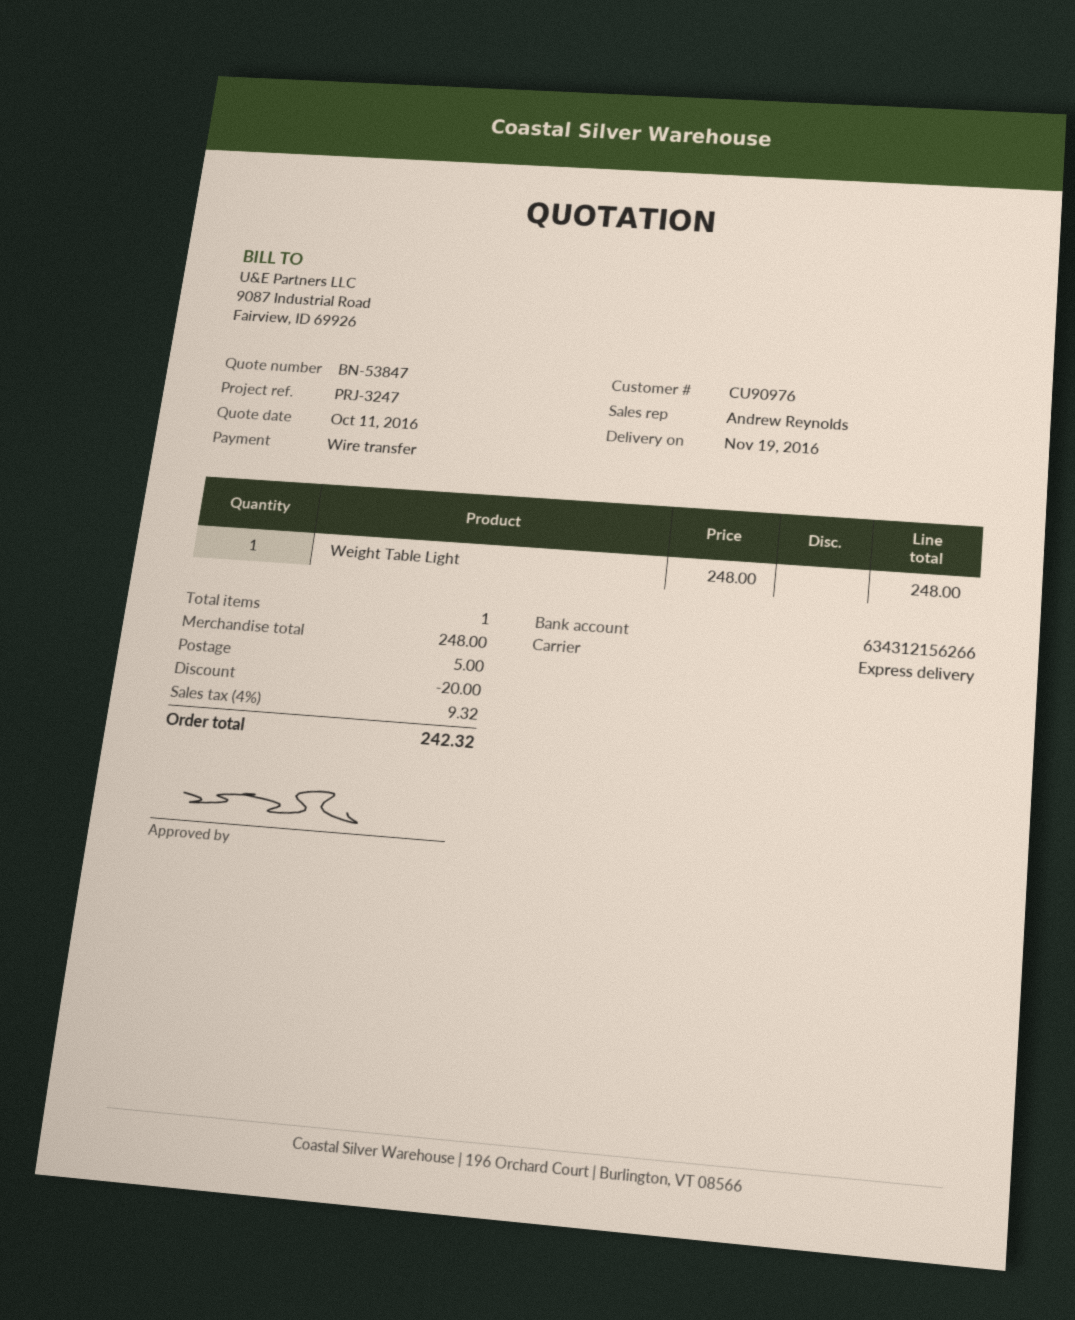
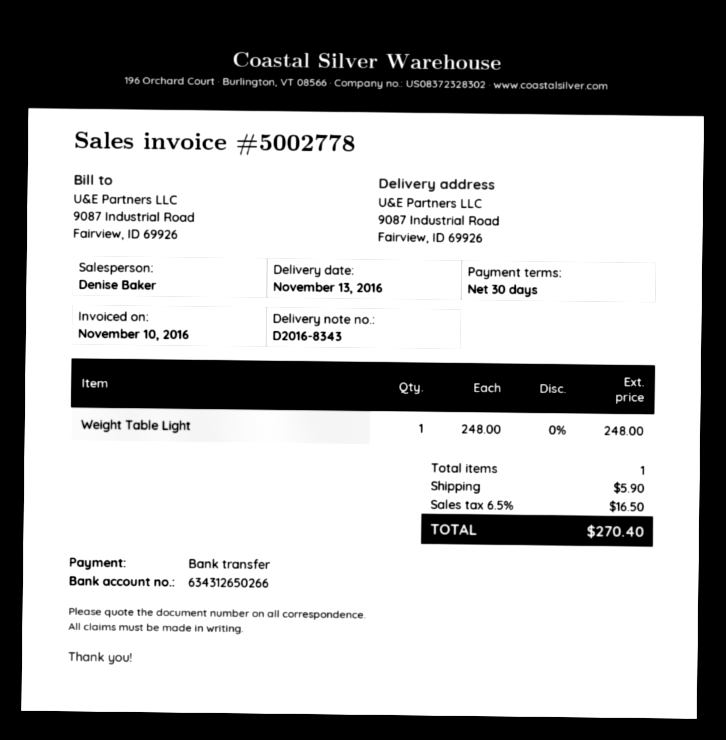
delivery date: 2016-11-19 -> 2016-11-13
sales rep: Andrew Reynolds -> Denise Baker
bank account: 634312156266 -> 634312650266
discount: 20.00 -> none
shipping: 5.00 -> 5.90
tax: 4% = 9.32 -> 6.5% = 16.50
total: 242.32 -> 270.40

